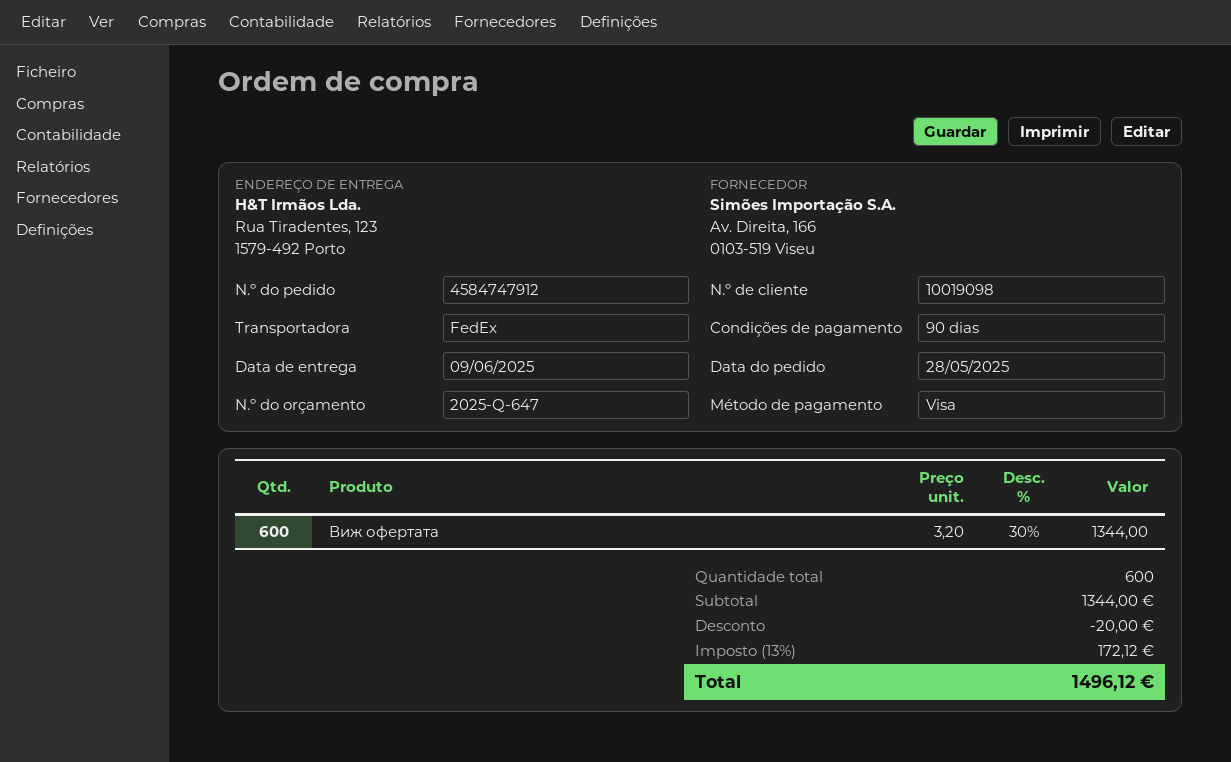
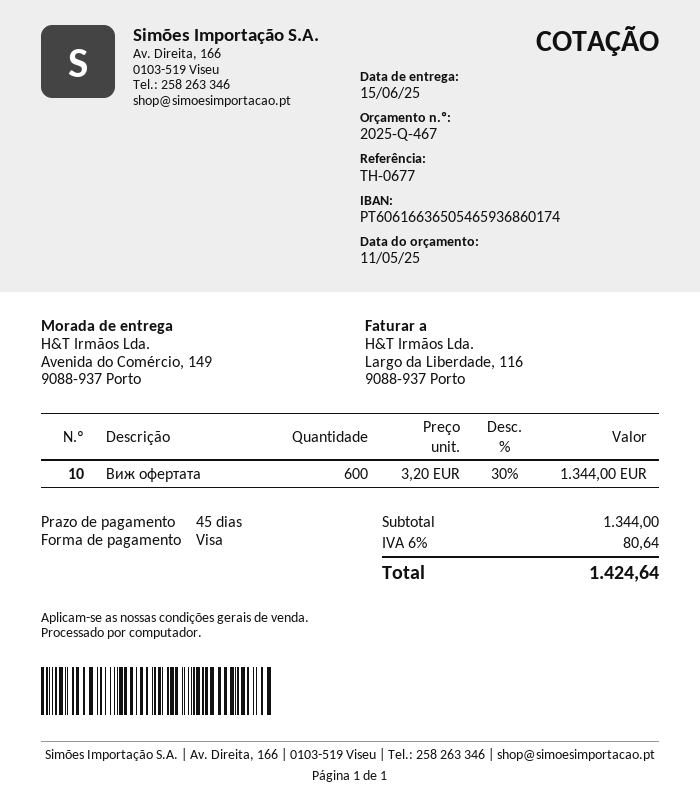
quote number: 2025-Q-647 -> 2025-Q-467
delivery date: 2025-06-09 -> 2025-06-15
payment terms: 90 days -> 45 days
ship to: Rua Tiradentes, 123, 1579-492 Porto -> Avenida do Comércio, 149, 9088-937 Porto
discount: 20.00 -> none
tax: 13% = 172.12 -> 6% = 80.64
total: 1496.12 -> 1424.64

